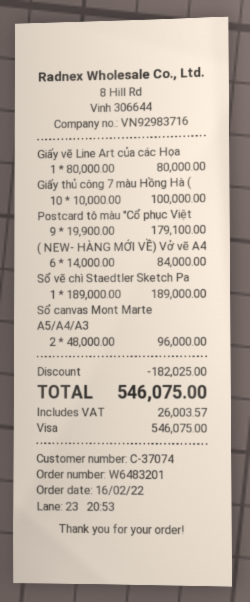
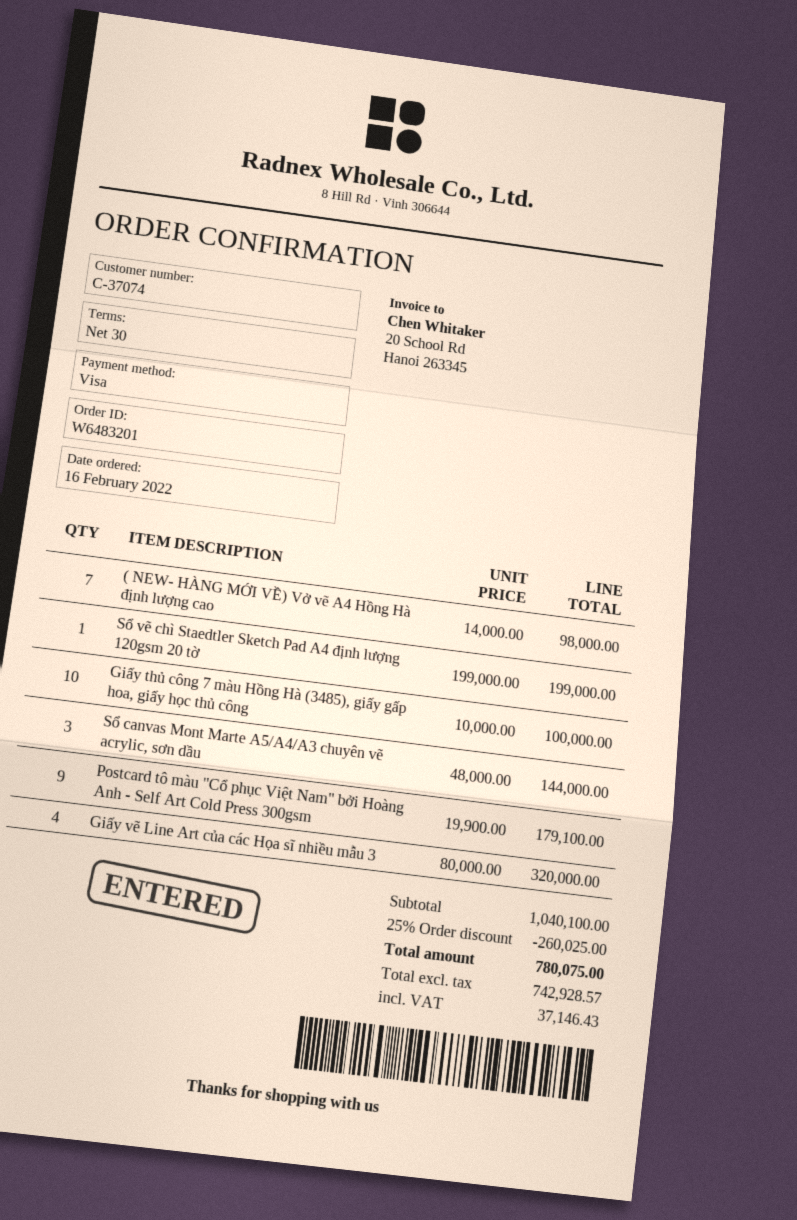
Giấy vẽ Line Art của các Họa: 1 x 80000.00 = 80000.00 -> 4 x 80000.00 = 320000.00
( NEW- HÀNG MỚI VỀ) Vở vẽ A4: 6 x 14000.00 = 84000.00 -> 7 x 14000.00 = 98000.00
Sổ vẽ chì Staedtler Sketch Pa: 1 x 189000.00 = 189000.00 -> 1 x 199000.00 = 199000.00
Sổ canvas Mont Marte A5/A4/A3: 2 x 48000.00 = 96000.00 -> 3 x 48000.00 = 144000.00
discount: 182025.00 -> 260025.00
tax: 26003.57 -> 37146.43
total: 546075.00 -> 780075.00

